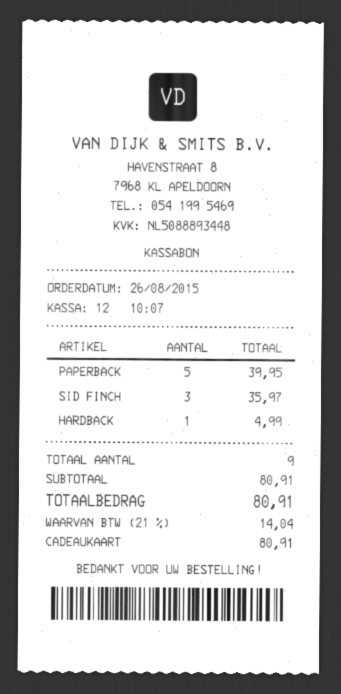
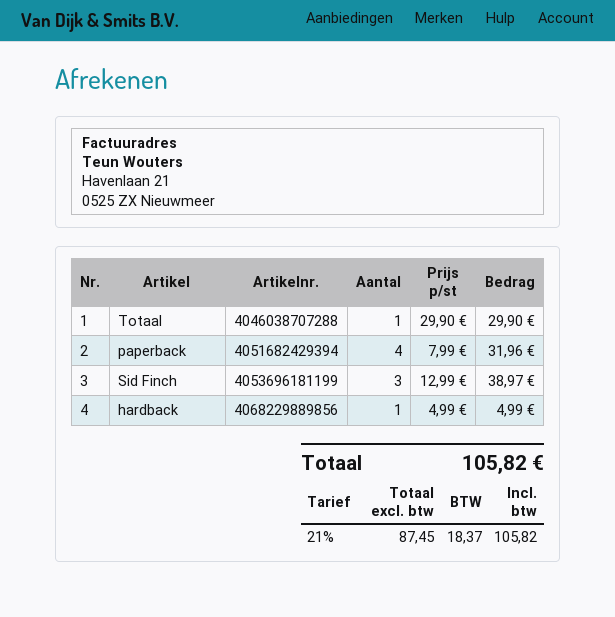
PAPERBACK: 5 for 39.95 -> 4 for 31.96
SID FINCH: 3 for 35.97 -> 3 for 38.97
Totaal: none -> 1 for 29.90
tax: 21% = 14.04 -> 21% = 18.37
total: 80.91 -> 105.82

